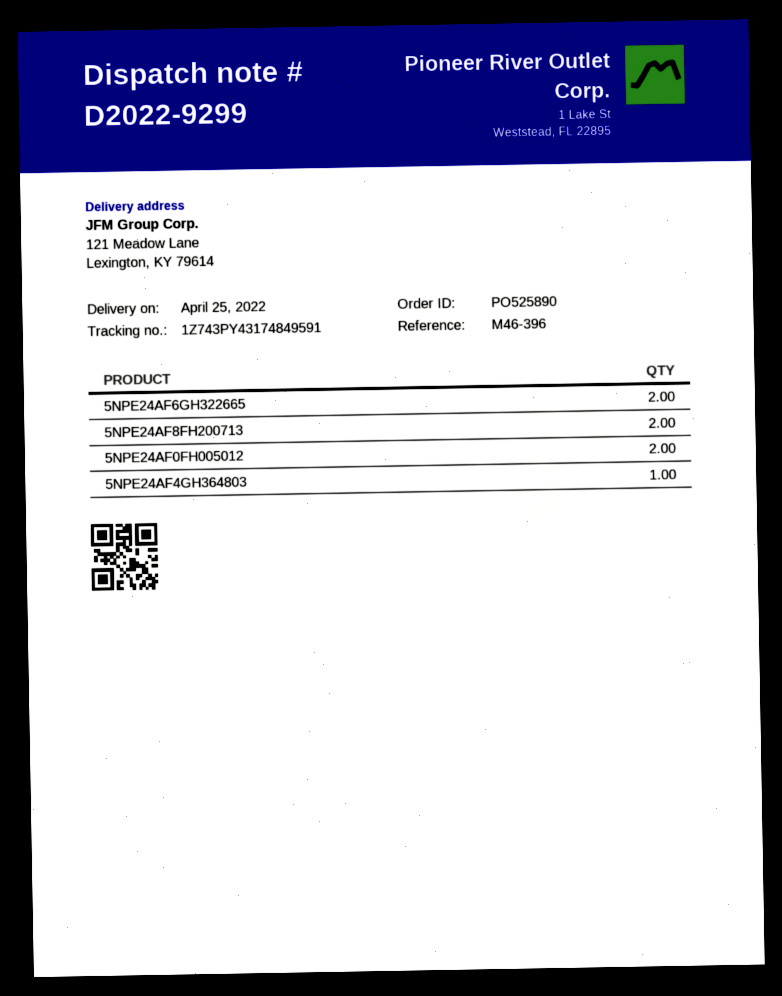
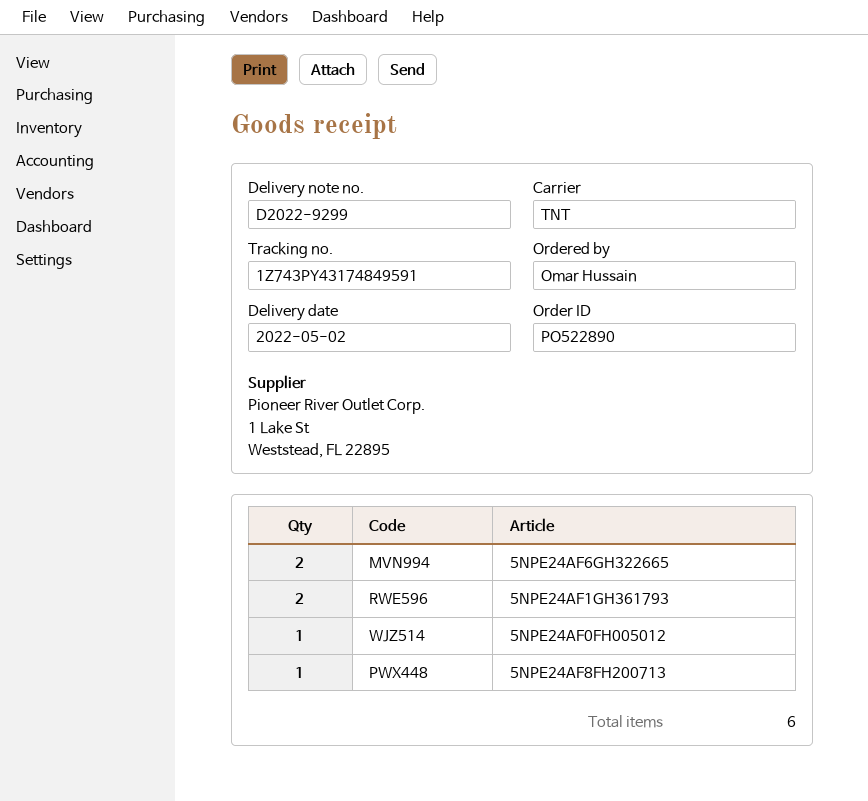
order number: PO525890 -> PO522890
delivery date: 2022-04-25 -> 2022-05-02
5NPE24AF8FH200713: 2 -> 1
5NPE24AF0FH005012: 2 -> 1
5NPE24AF4GH364803: 1 -> none
5NPE24AF1GH361793: none -> 2

